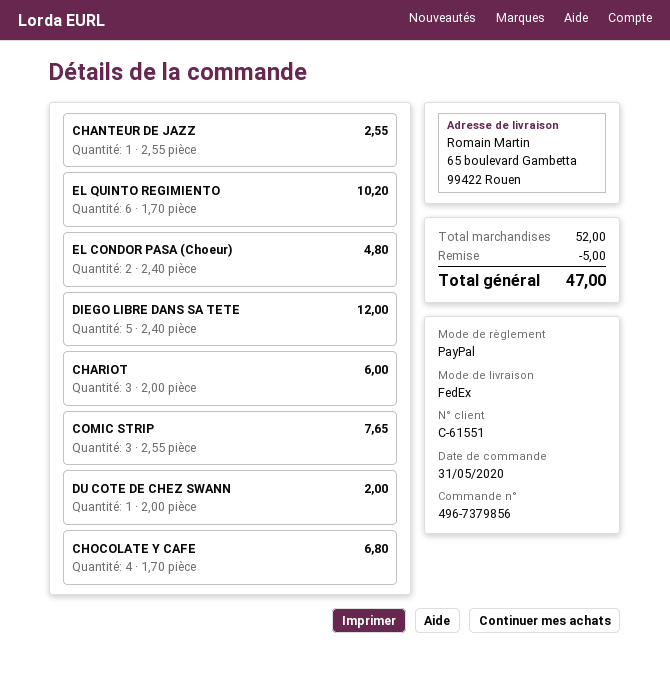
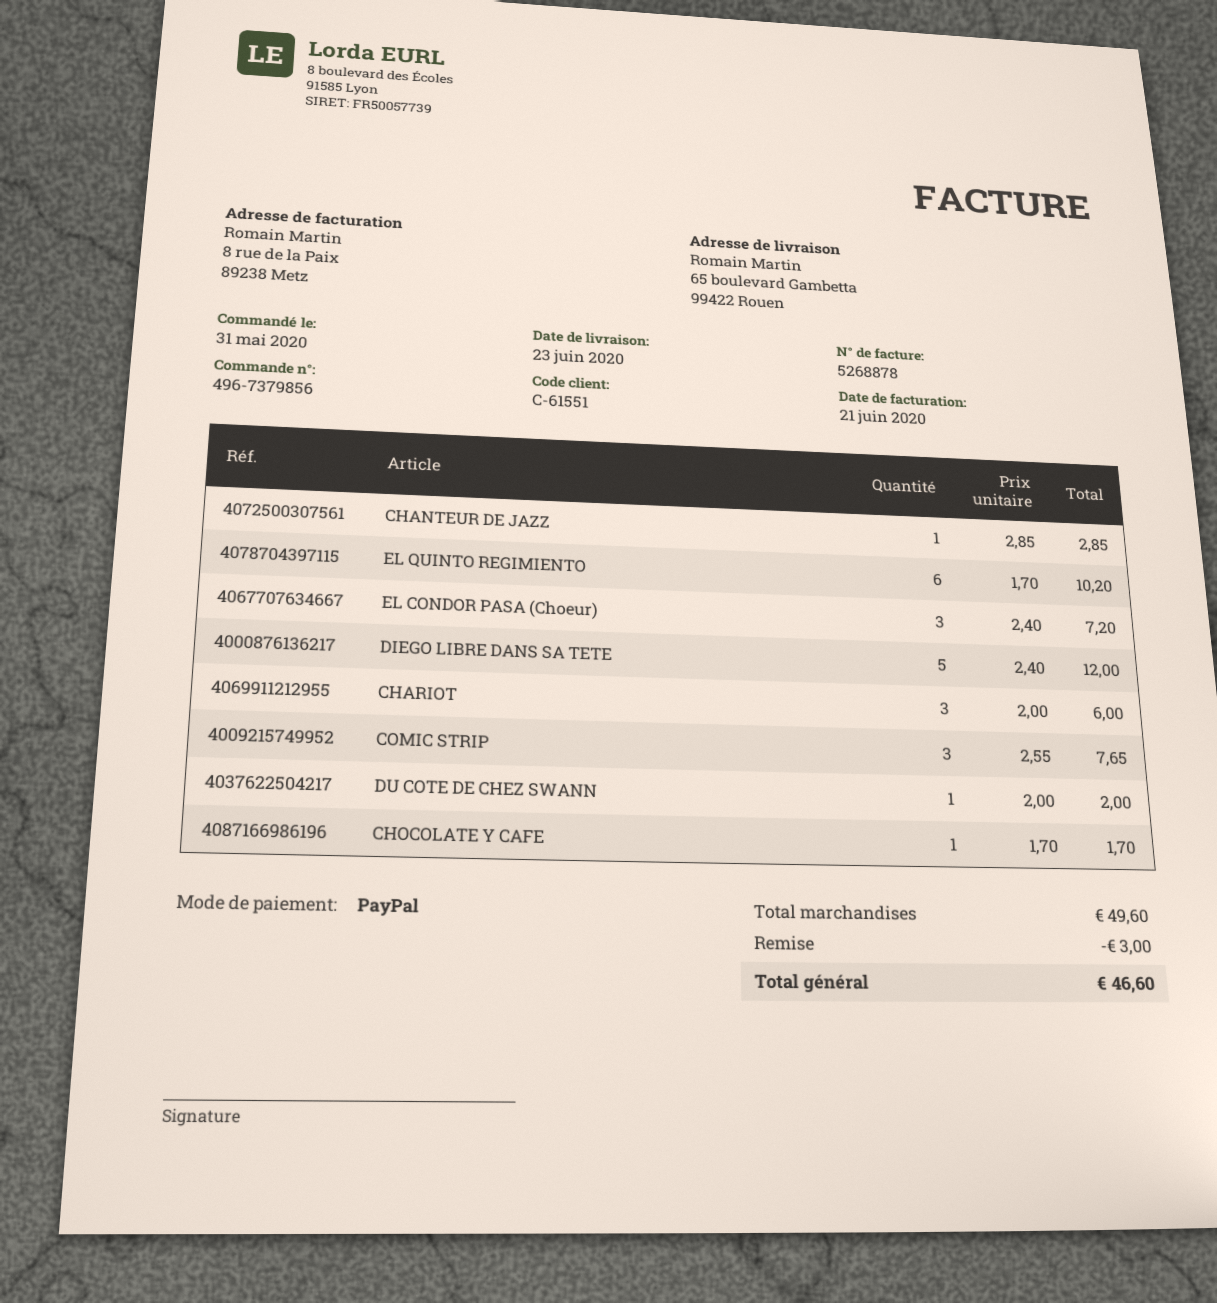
CHANTEUR DE JAZZ: 1 x 2.55 = 2.55 -> 1 x 2.85 = 2.85
EL CONDOR PASA (Choeur): 2 x 2.40 = 4.80 -> 3 x 2.40 = 7.20
CHOCOLATE Y CAFE: 4 x 1.70 = 6.80 -> 1 x 1.70 = 1.70
subtotal: 52.00 -> 49.60
discount: 5.00 -> 3.00
total: 47.00 -> 46.60

